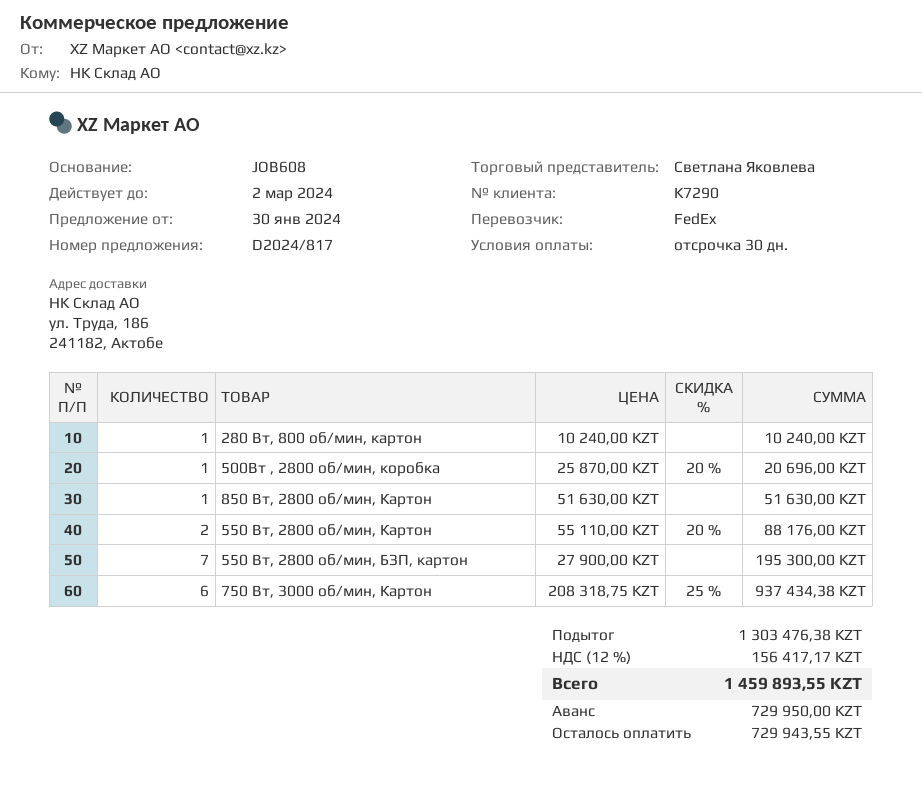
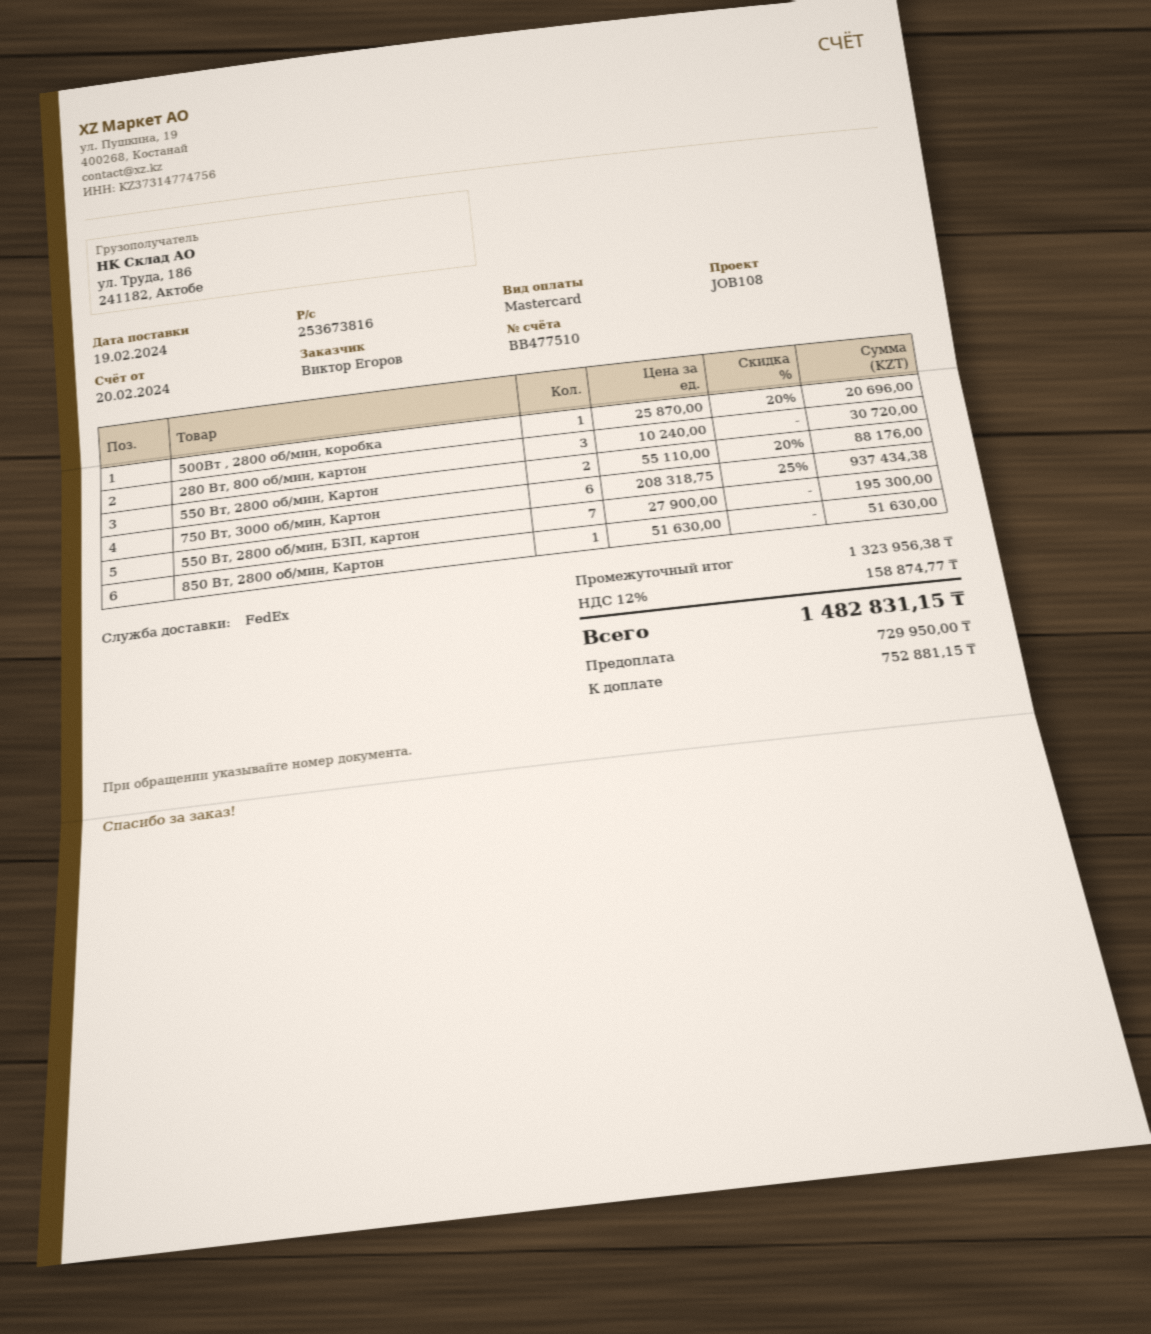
reference: JOB608 -> JOB108
280 Вт, 800 об/мин, картон: 1 x 10240.00 = 10240.00 -> 3 x 10240.00 = 30720.00
subtotal: 1303476.38 -> 1323956.38
tax: 12% = 156417.17 -> 12% = 158874.77
total: 1459893.55 -> 1482831.15
balance: 729943.55 -> 752881.15

